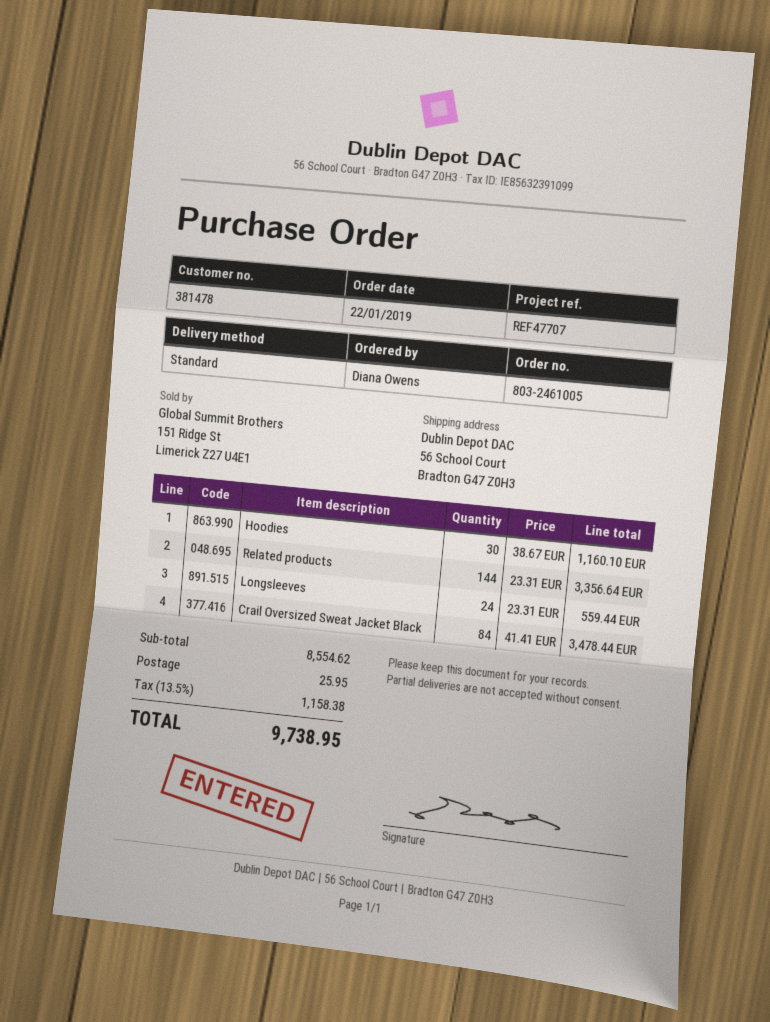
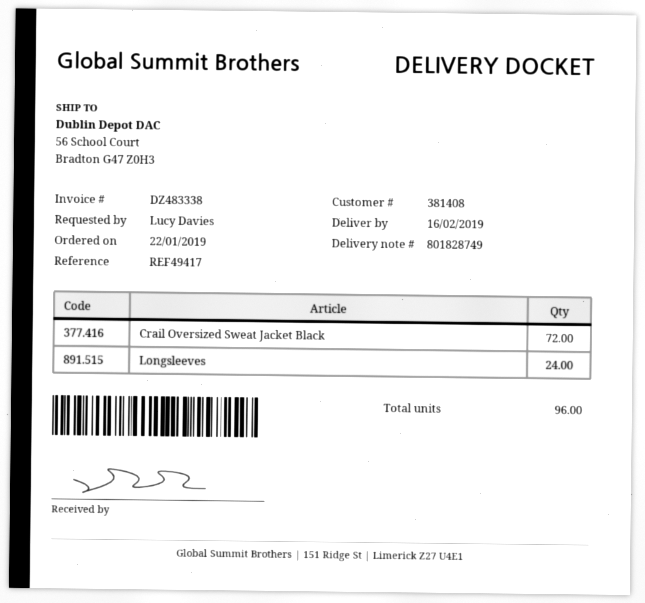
customer number: 381478 -> 381408
reference: REF47707 -> REF49417
ordered by: Diana Owens -> Lucy Davies
Hoodies: 30 -> none
Related products: 144 -> none
Crail Oversized Sweat Jacket Black: 84 -> 72

